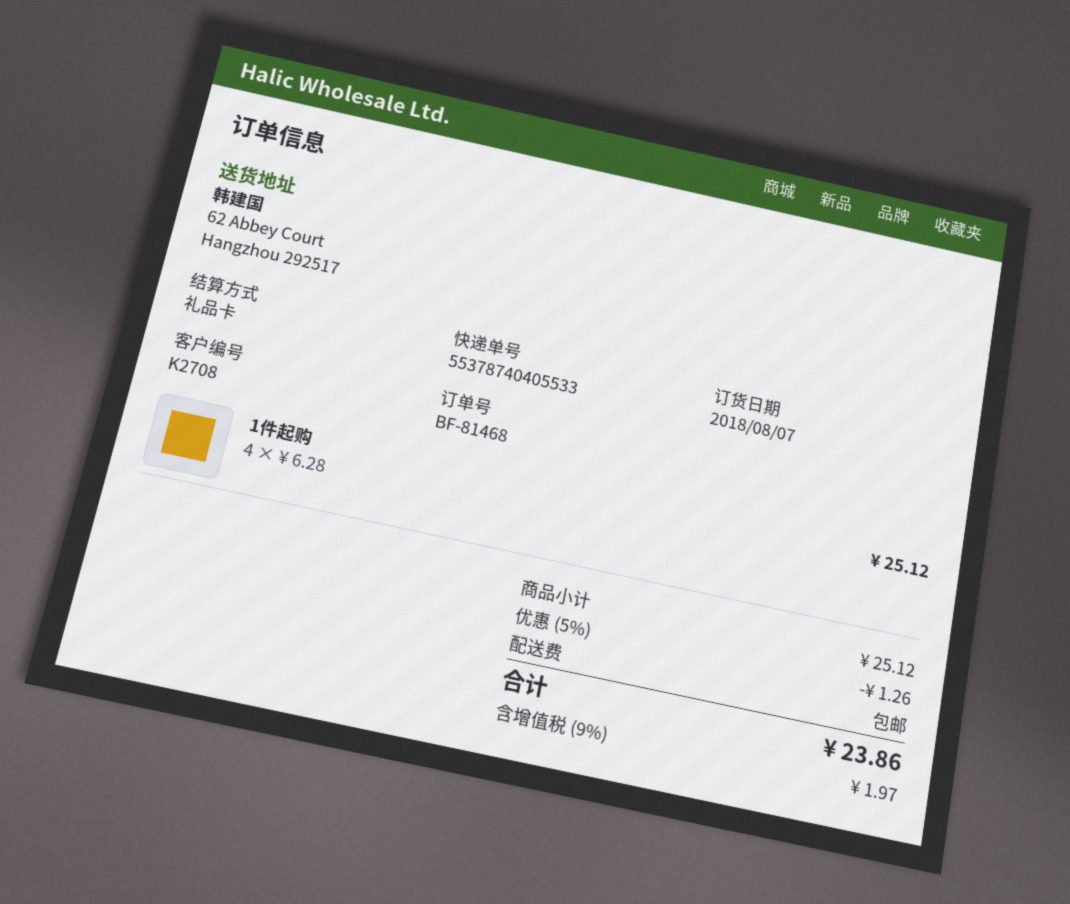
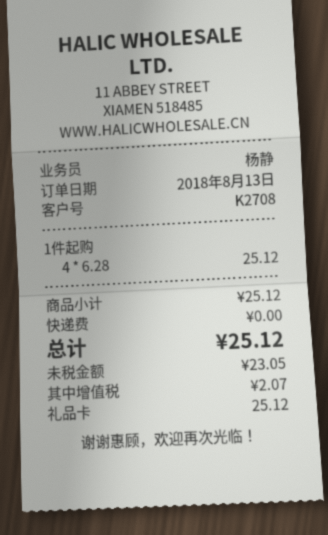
order date: 2018-08-07 -> 2018-08-13
discount: 5% = 1.26 -> none
tax: 1.97 -> 2.07
total: 23.86 -> 25.12

